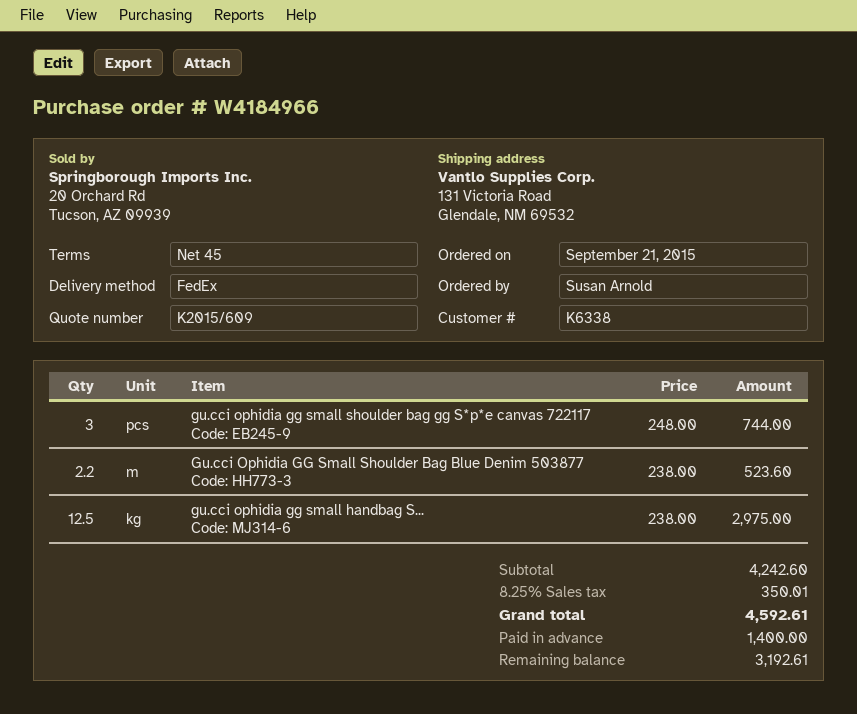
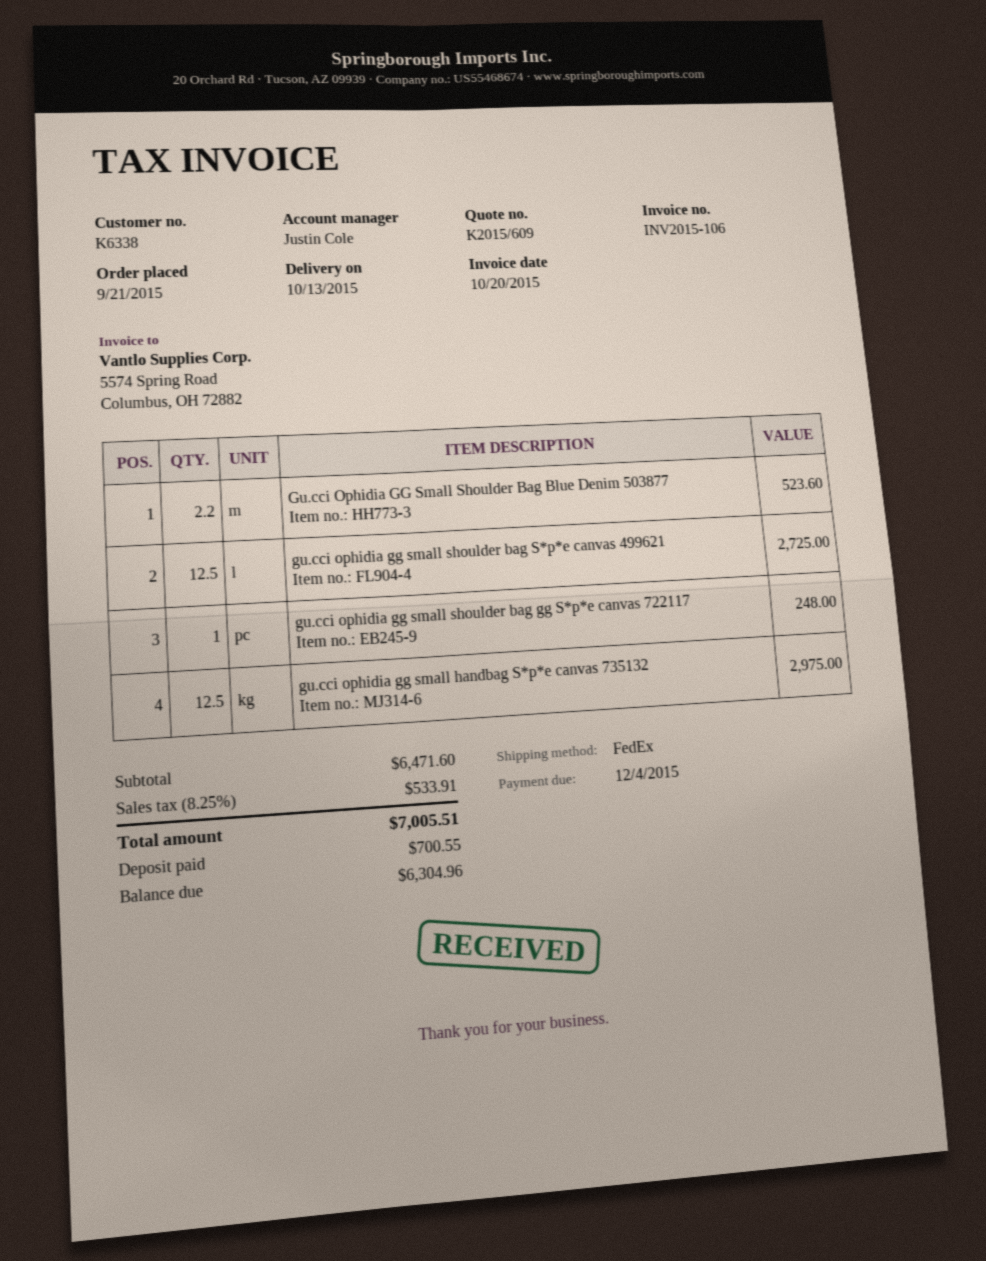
gu.cci ophidia gg small shoulder bag gg S*p*e canvas 722117: 3 for 744.00 -> 1 for 248.00
gu.cci ophidia gg small shoulder bag S*p*e canvas 499621: none -> 12.5 for 2725.00
subtotal: 4242.60 -> 6471.60
tax: 8.25% = 350.01 -> 8.25% = 533.91
total: 4592.61 -> 7005.51
deposit: 1400.00 -> 700.55
balance: 3192.61 -> 6304.96

